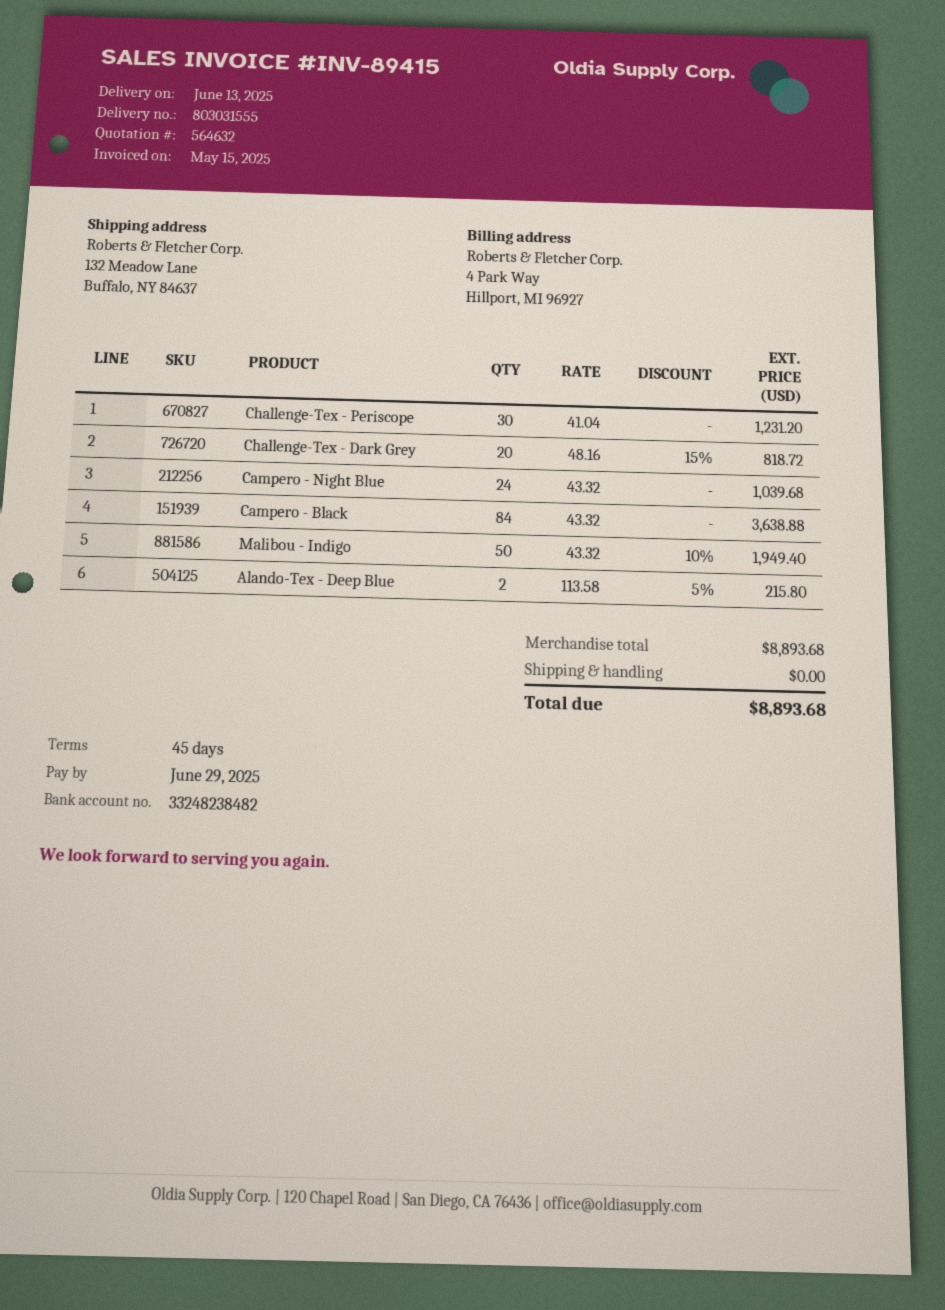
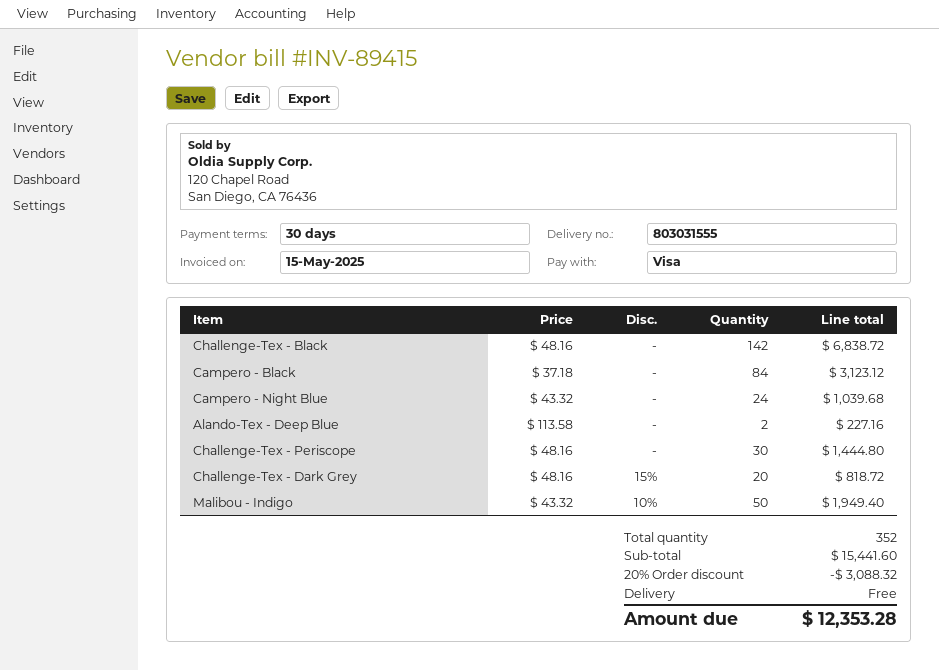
payment terms: 45 days -> 30 days
Challenge-Tex - Periscope: 30 x 41.04 = 1231.20 -> 30 x 48.16 = 1444.80
Campero - Black: 84 x 43.32 = 3638.88 -> 84 x 37.18 = 3123.12
Alando-Tex - Deep Blue: 2 x 113.58 - 5% = 215.80 -> 2 x 113.58 = 227.16
Challenge-Tex - Black: none -> 142 x 48.16 = 6838.72
subtotal: 8893.68 -> 15441.60
discount: none -> 20% = 3088.32
total: 8893.68 -> 12353.28

